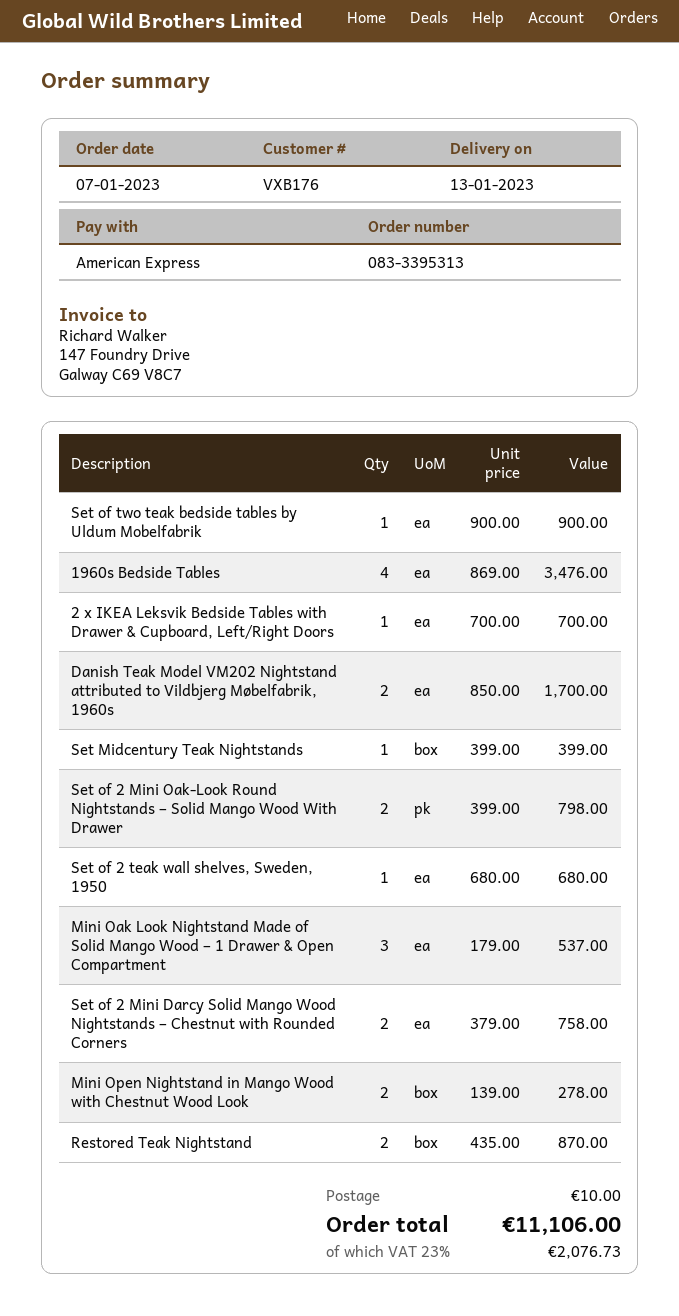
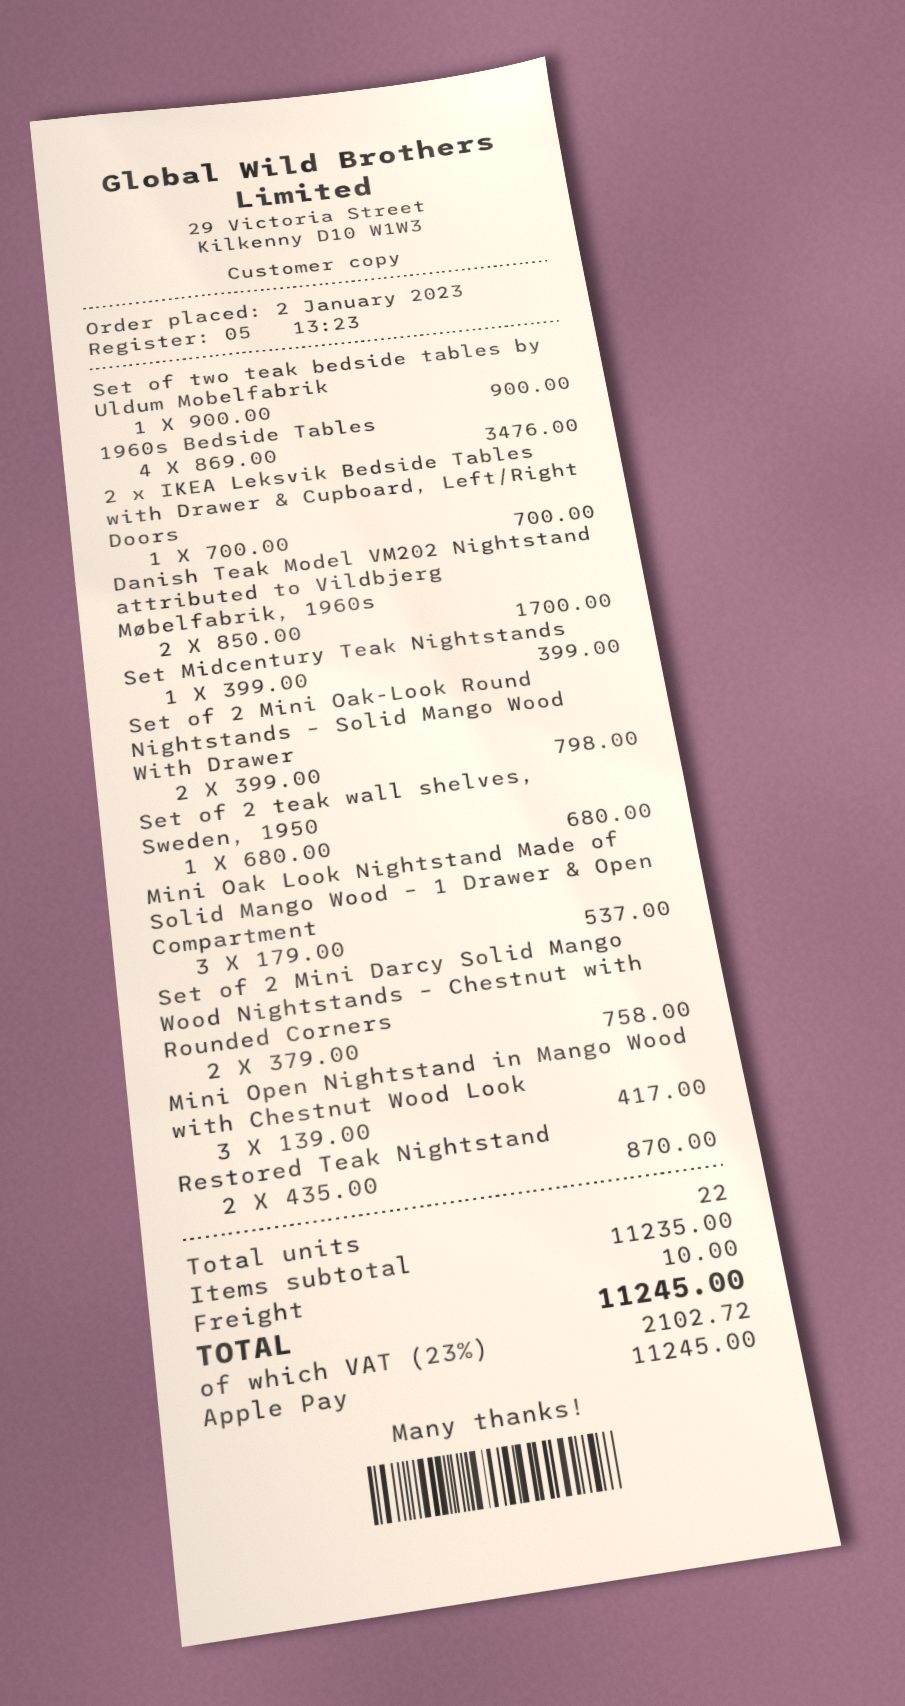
order date: 2023-01-07 -> 2023-01-02
payment method: American Express -> Apple Pay
Mini Open Nightstand in Mango Wood with Chestnut Wood Look: 2 x 139.00 = 278.00 -> 3 x 139.00 = 417.00
tax: 23% = 2076.73 -> 23% = 2102.72
total: 11106.00 -> 11245.00

